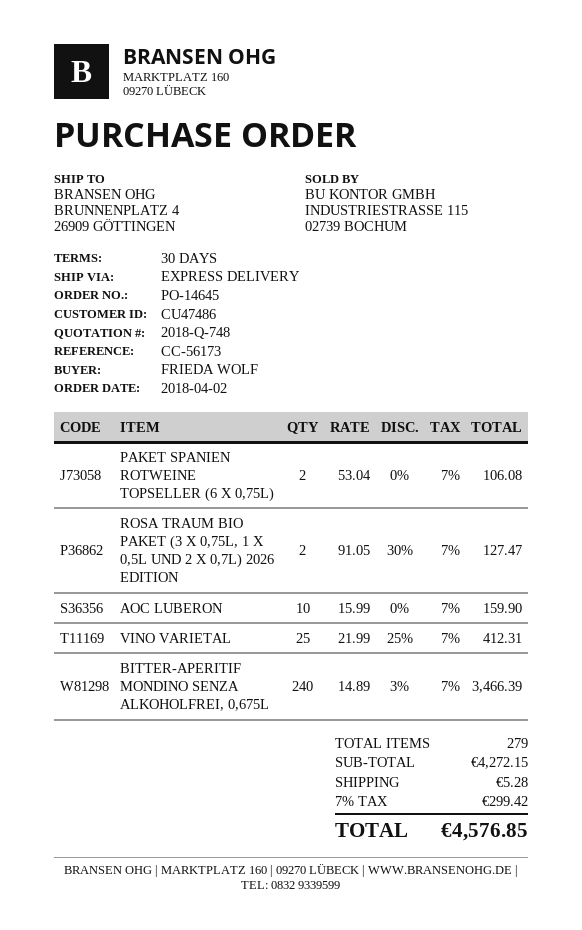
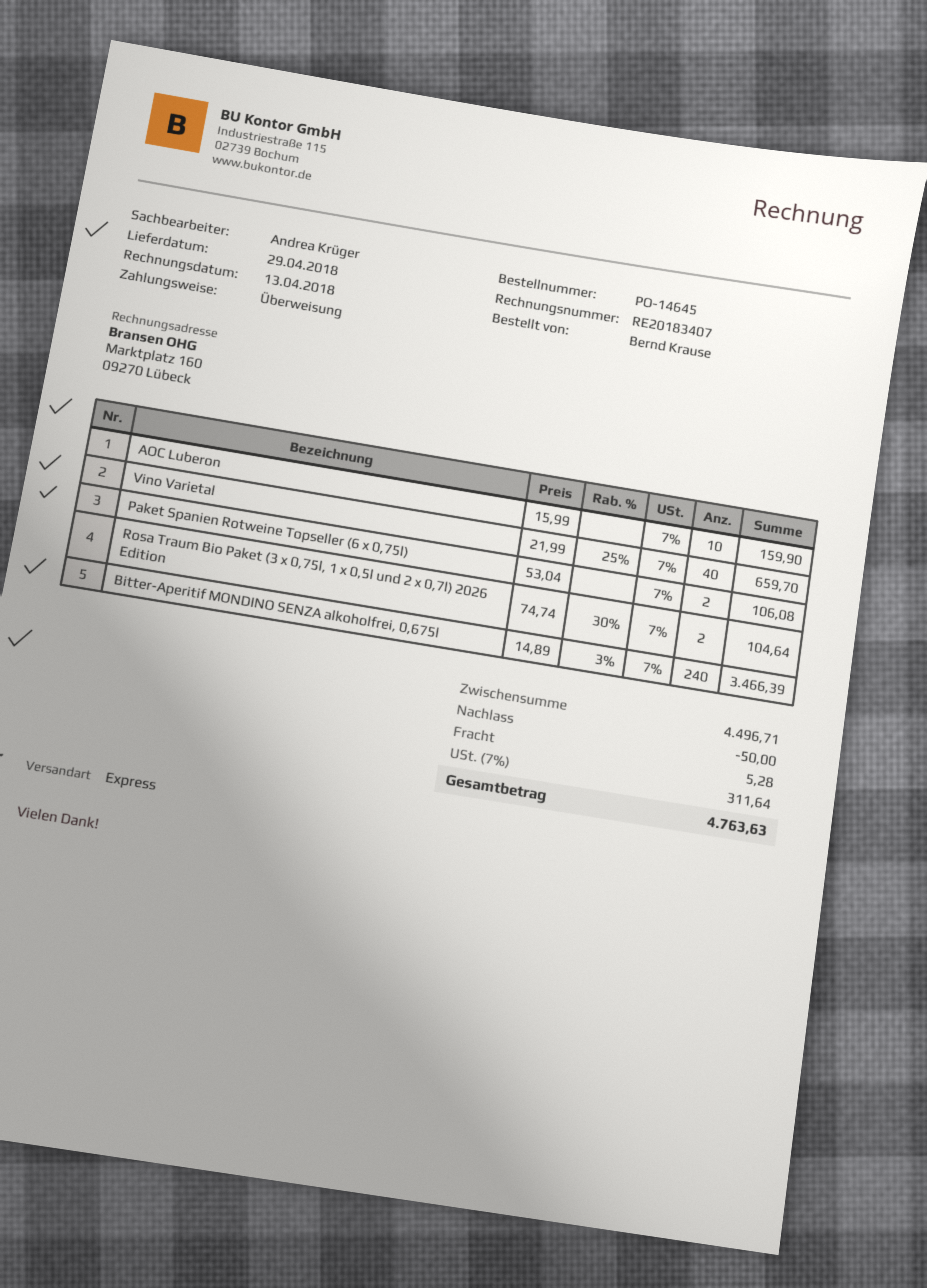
ordered by: FRIEDA WOLF -> Bernd Krause
ROSA TRAUM BIO PAKET (3 X 0,75L, 1 X 0,5L UND 2 X 0,7L) 2026 EDITION: 2 x 91.05 - 30% = 127.47 -> 2 x 74.74 - 30% = 104.64
VINO VARIETAL: 25 x 21.99 - 25% = 412.31 -> 40 x 21.99 - 25% = 659.70
subtotal: 4272.15 -> 4496.71
discount: none -> 50.00
tax: 7% = 299.42 -> 7% = 311.64
total: 4576.85 -> 4763.63

